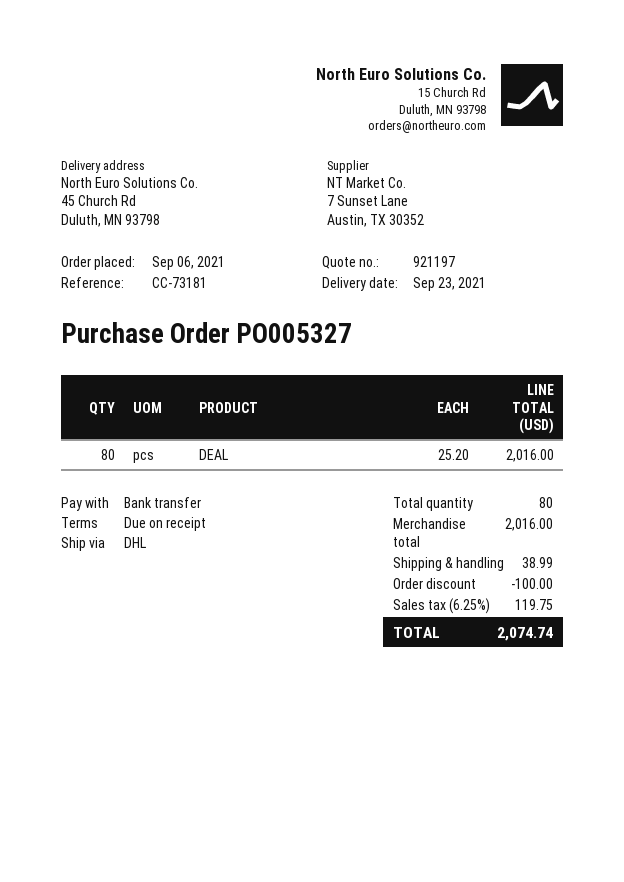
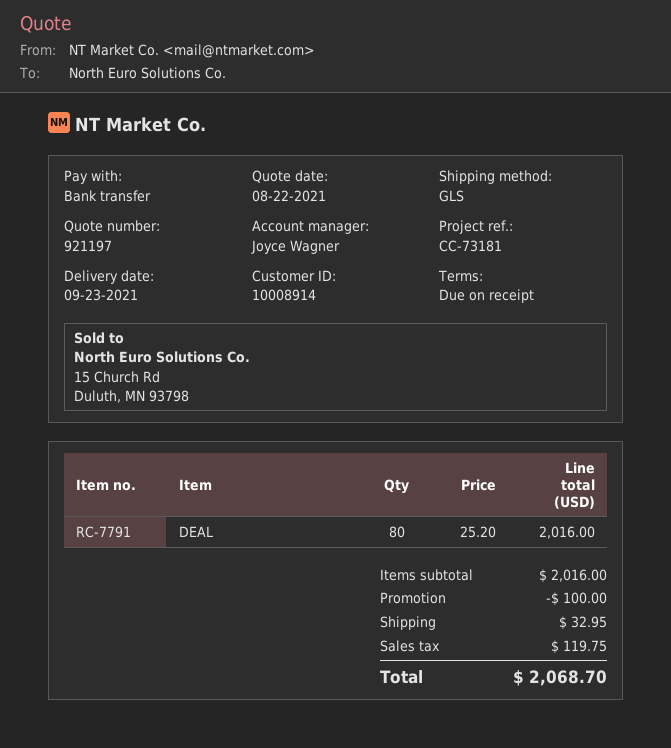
shipping method: DHL -> GLS
shipping: 38.99 -> 32.95
total: 2074.74 -> 2068.70

